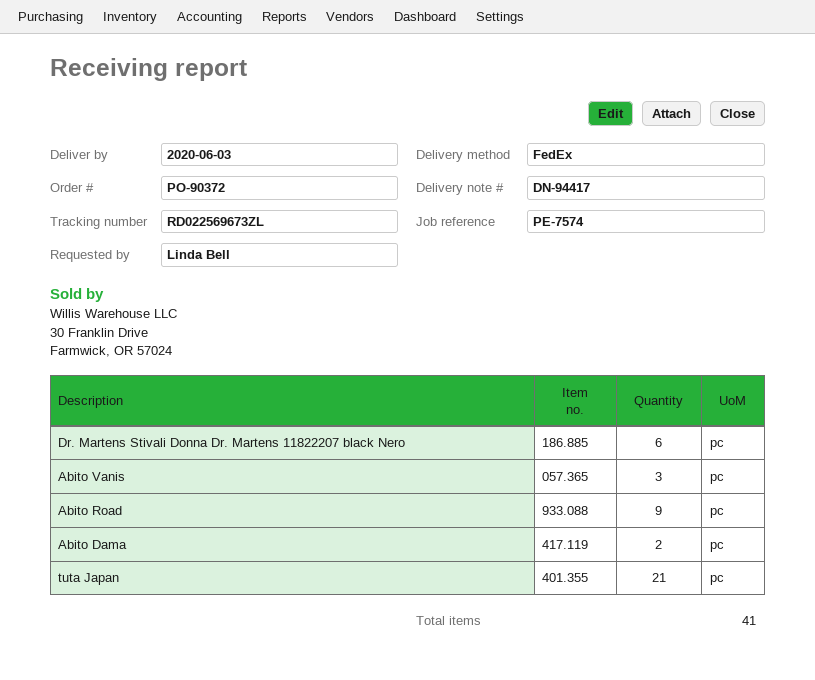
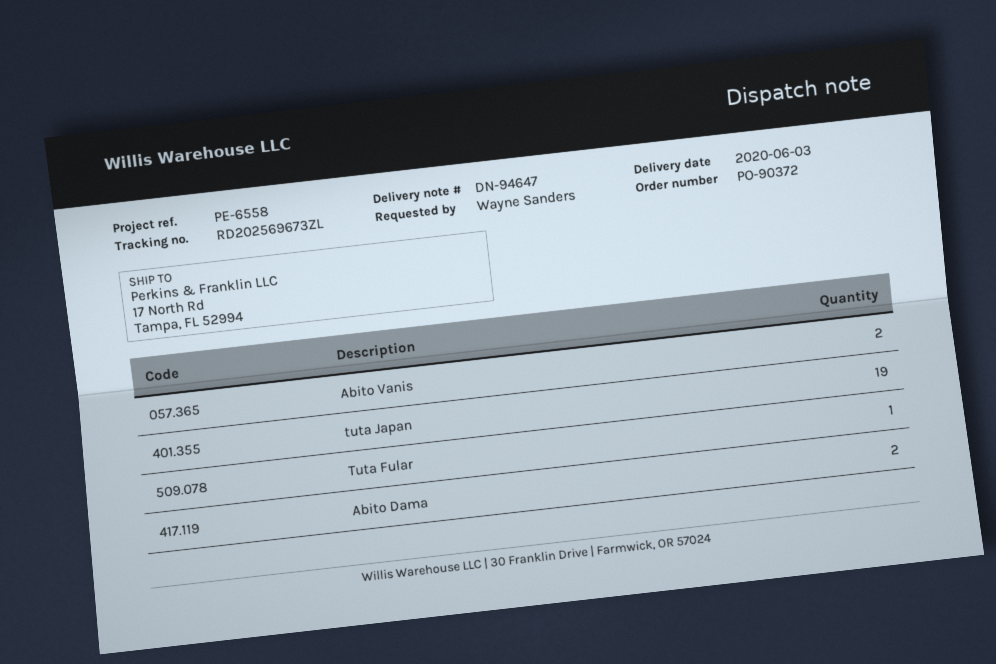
delivery note number: DN-94417 -> DN-94647
reference: PE-7574 -> PE-6558
ordered by: Linda Bell -> Wayne Sanders
tracking number: RD022569673ZL -> RD202569673ZL
Dr. Martens Stivali Donna Dr. Martens 11822207 black Nero: 6 -> none
Abito Vanis: 3 -> 2
Abito Road: 9 -> none
tuta Japan: 21 -> 19
Tuta Fular: none -> 1

